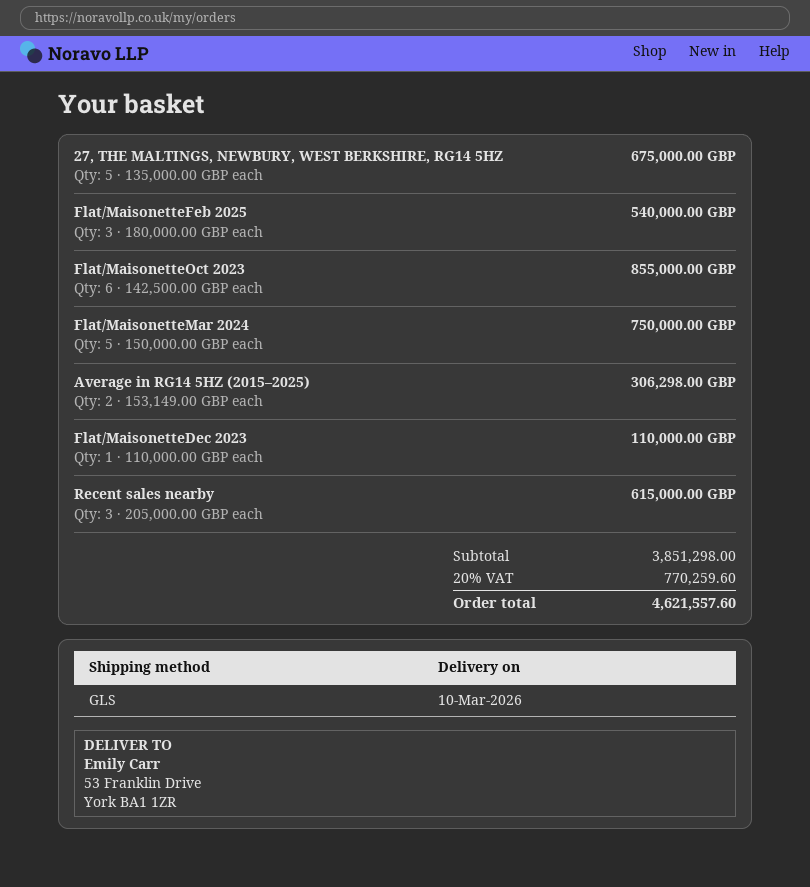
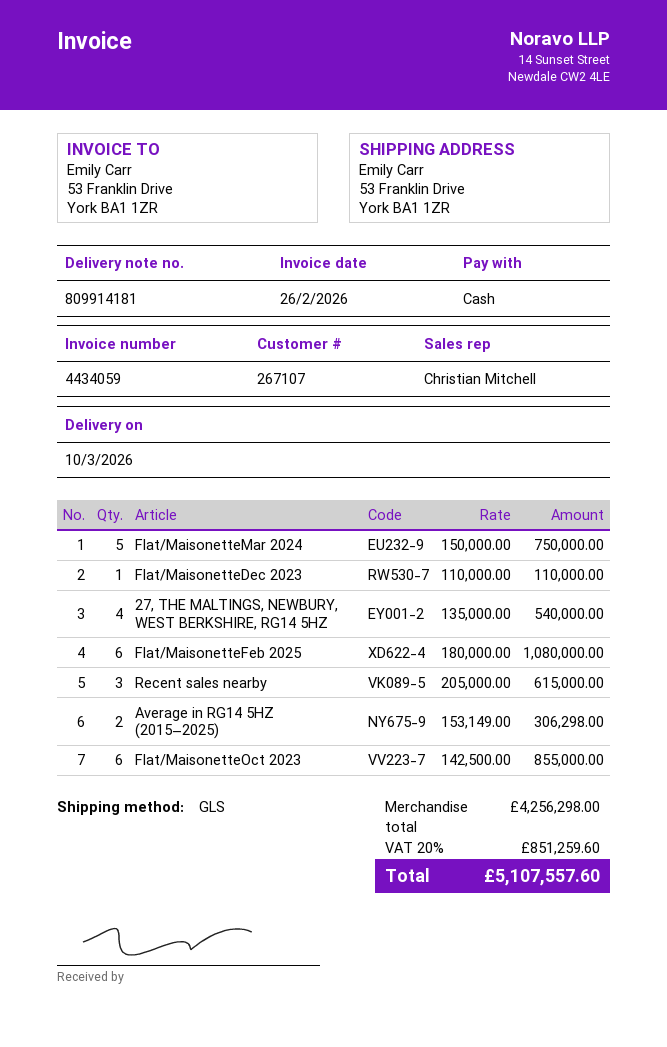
27, THE MALTINGS, NEWBURY, WEST BERKSHIRE, RG14 5HZ: 5 x 135000.00 = 675000.00 -> 4 x 135000.00 = 540000.00
Flat/MaisonetteFeb 2025: 3 x 180000.00 = 540000.00 -> 6 x 180000.00 = 1080000.00
subtotal: 3851298.00 -> 4256298.00
tax: 20% = 770259.60 -> 20% = 851259.60
total: 4621557.60 -> 5107557.60

